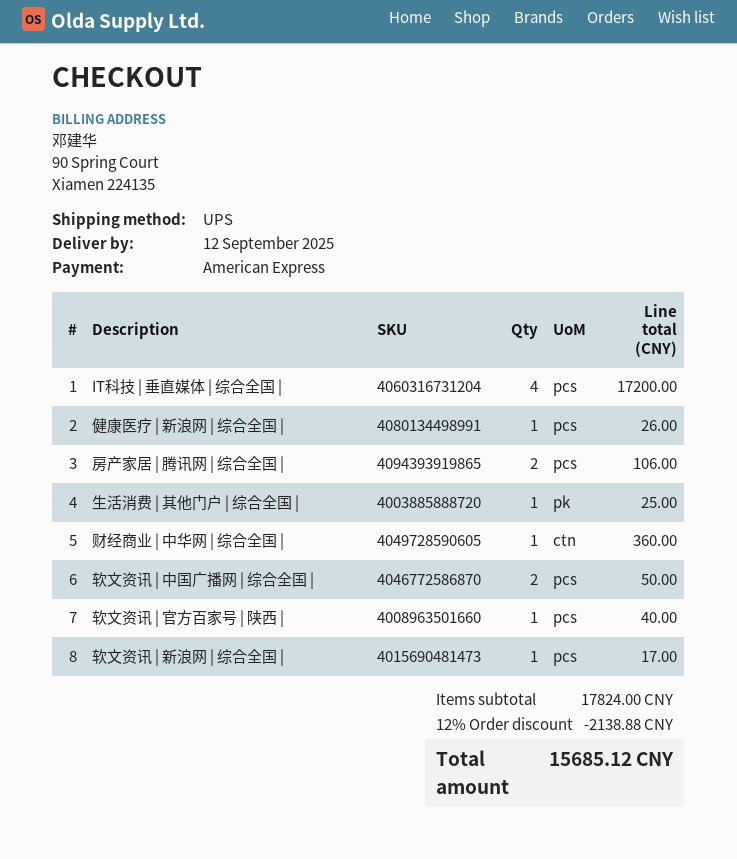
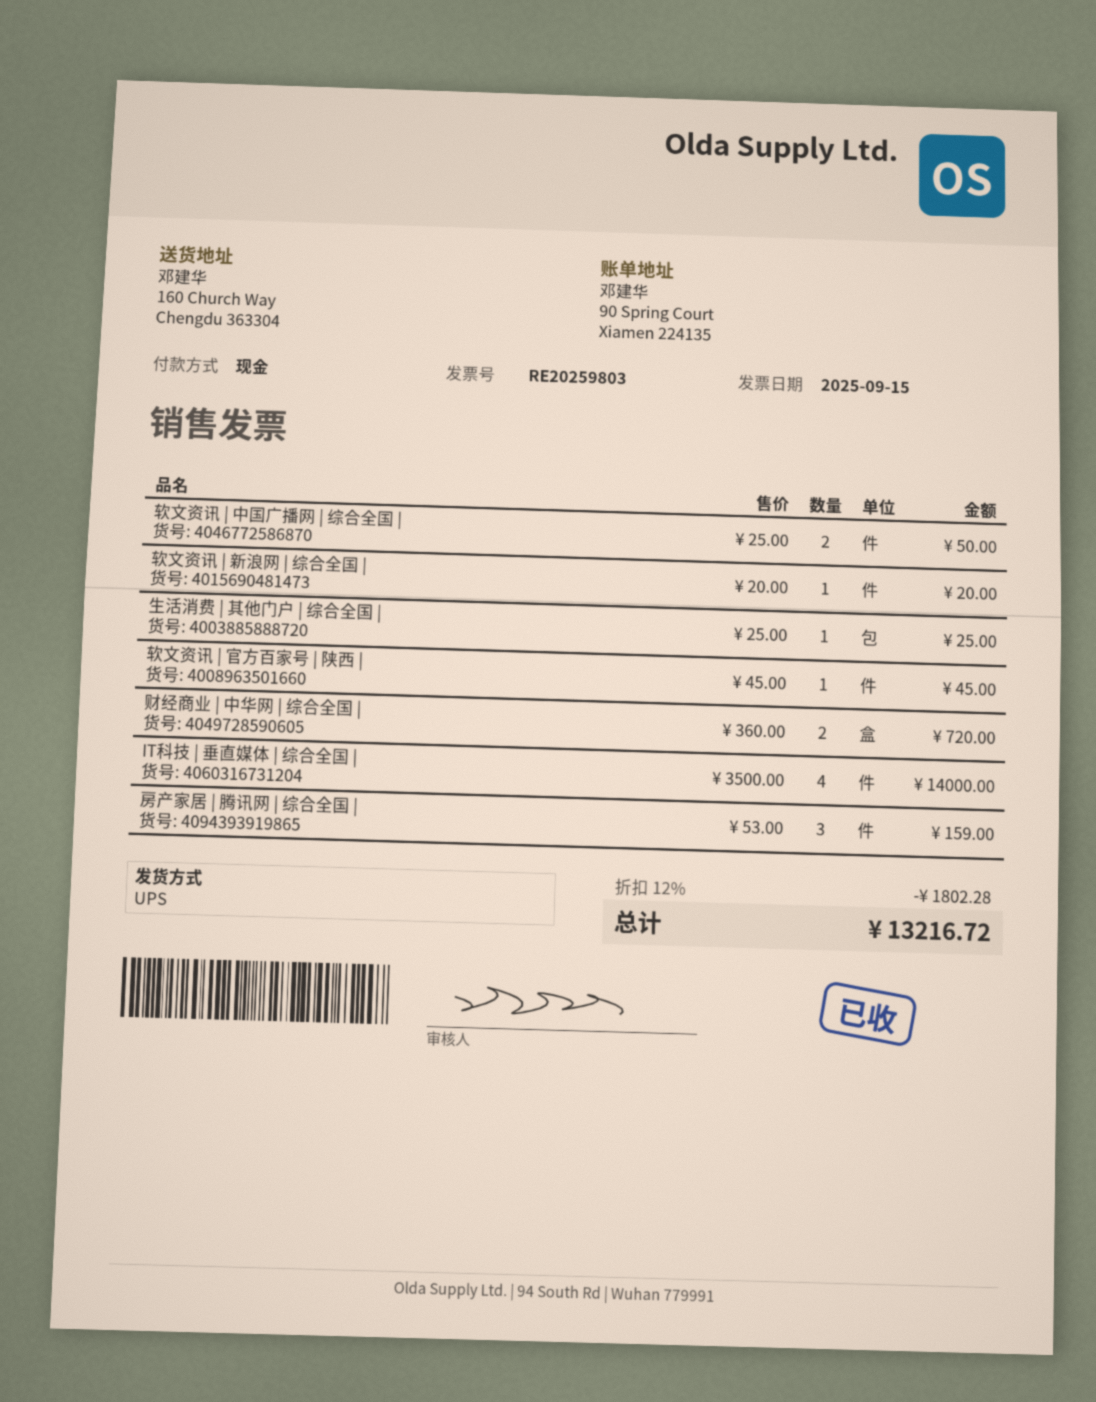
payment method: American Express -> cash
IT科技 | 垂直媒体 | 综合全国 |: 4 for 17200.00 -> 4 for 14000.00
健康医疗 | 新浪网 | 综合全国 |: 1 for 26.00 -> none
房产家居 | 腾讯网 | 综合全国 |: 2 for 106.00 -> 3 for 159.00
财经商业 | 中华网 | 综合全国 |: 1 for 360.00 -> 2 for 720.00
软文资讯 | 官方百家号 | 陕西 |: 1 for 40.00 -> 1 for 45.00
软文资讯 | 新浪网 | 综合全国 |: 1 for 17.00 -> 1 for 20.00
discount: 12% = 2138.88 -> 12% = 1802.28
total: 15685.12 -> 13216.72

